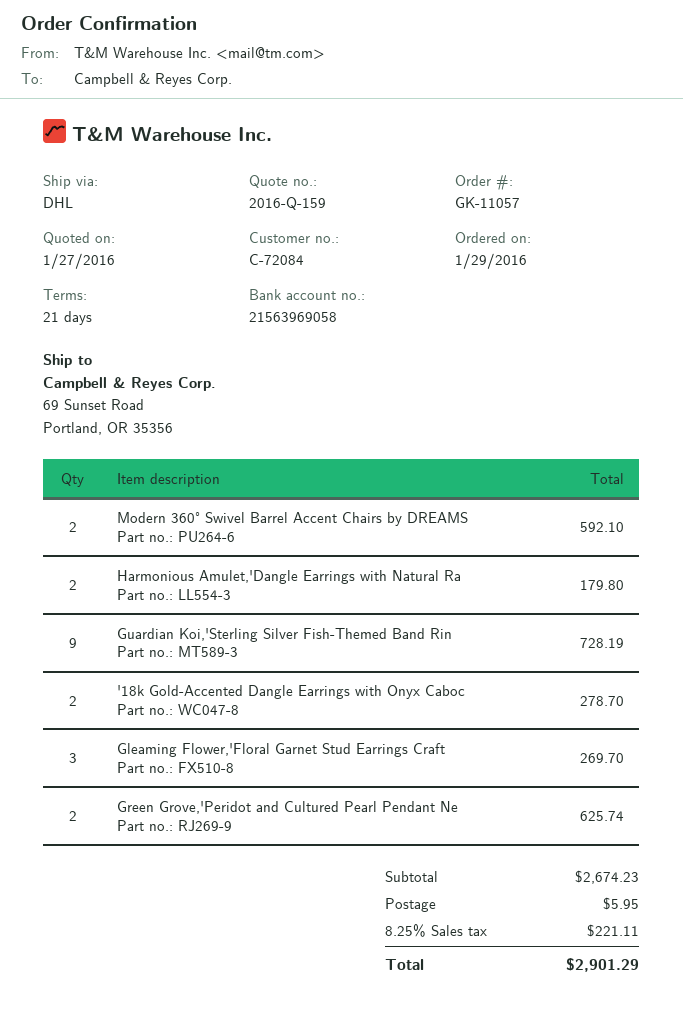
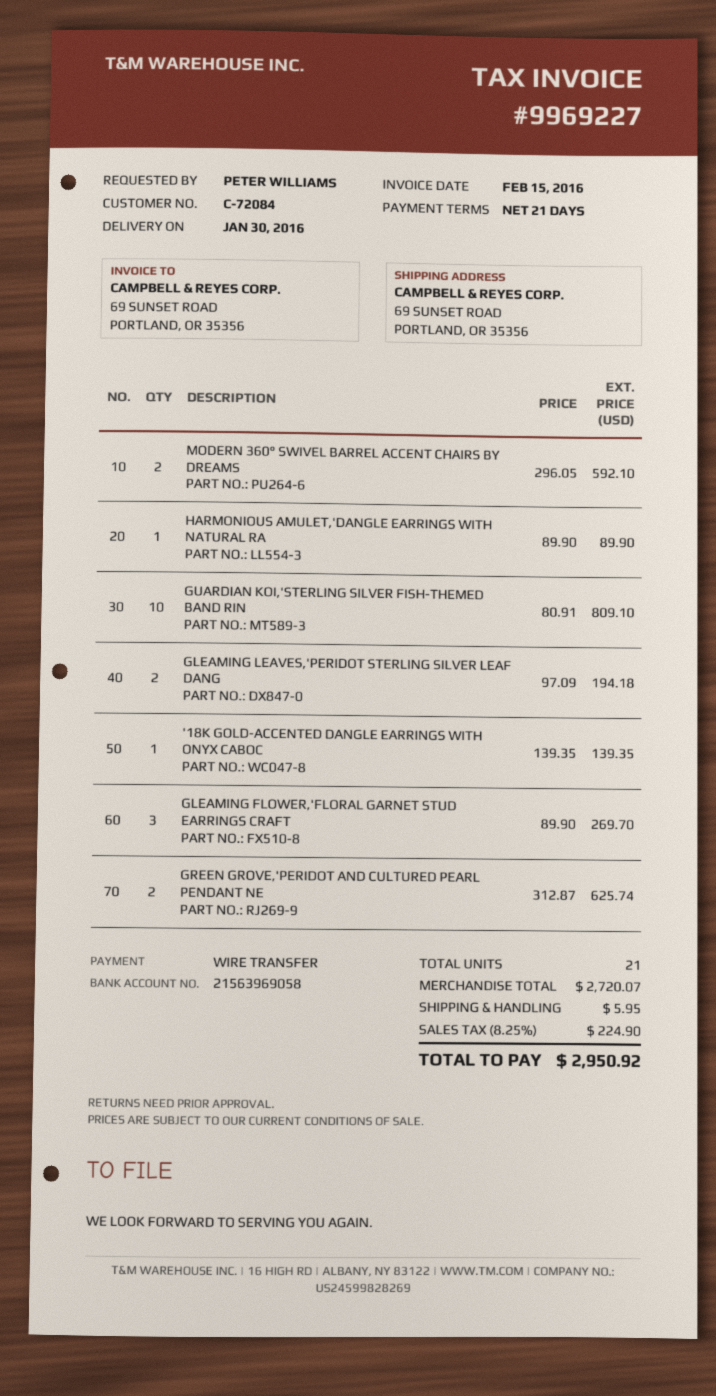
Harmonious Amulet,'Dangle Earrings with Natural Ra: 2 for 179.80 -> 1 for 89.90
Guardian Koi,'Sterling Silver Fish-Themed Band Rin: 9 for 728.19 -> 10 for 809.10
'18k Gold-Accented Dangle Earrings with Onyx Caboc: 2 for 278.70 -> 1 for 139.35
GLEAMING LEAVES,'PERIDOT STERLING SILVER LEAF DANG: none -> 2 for 194.18
subtotal: 2674.23 -> 2720.07
tax: 8.25% = 221.11 -> 8.25% = 224.90
total: 2901.29 -> 2950.92

